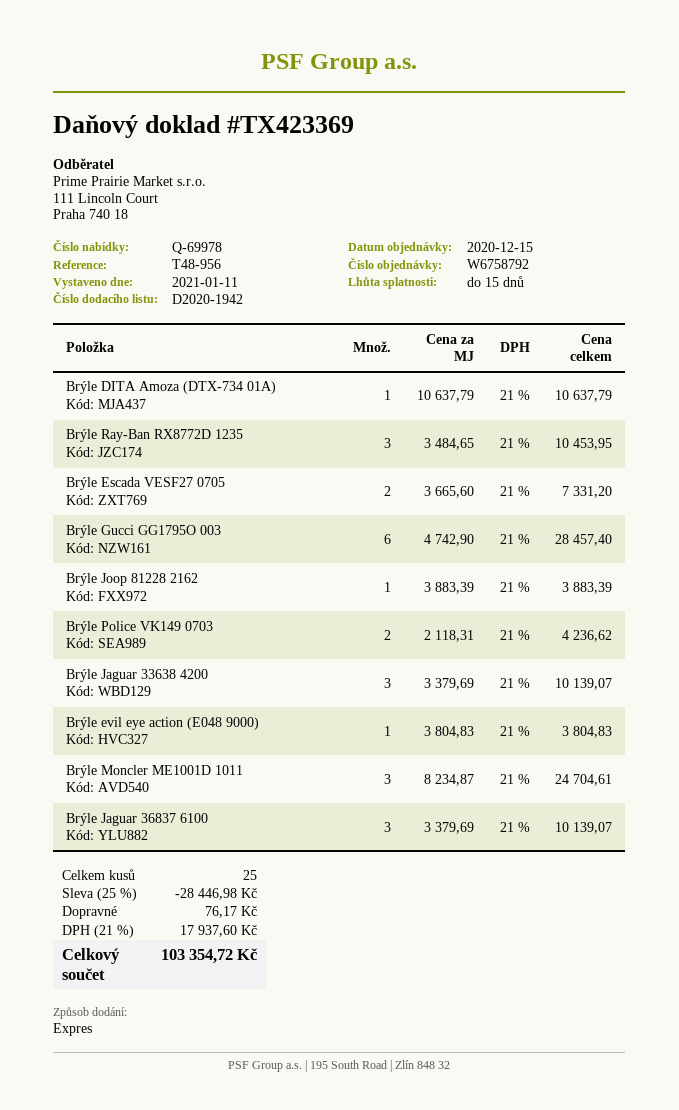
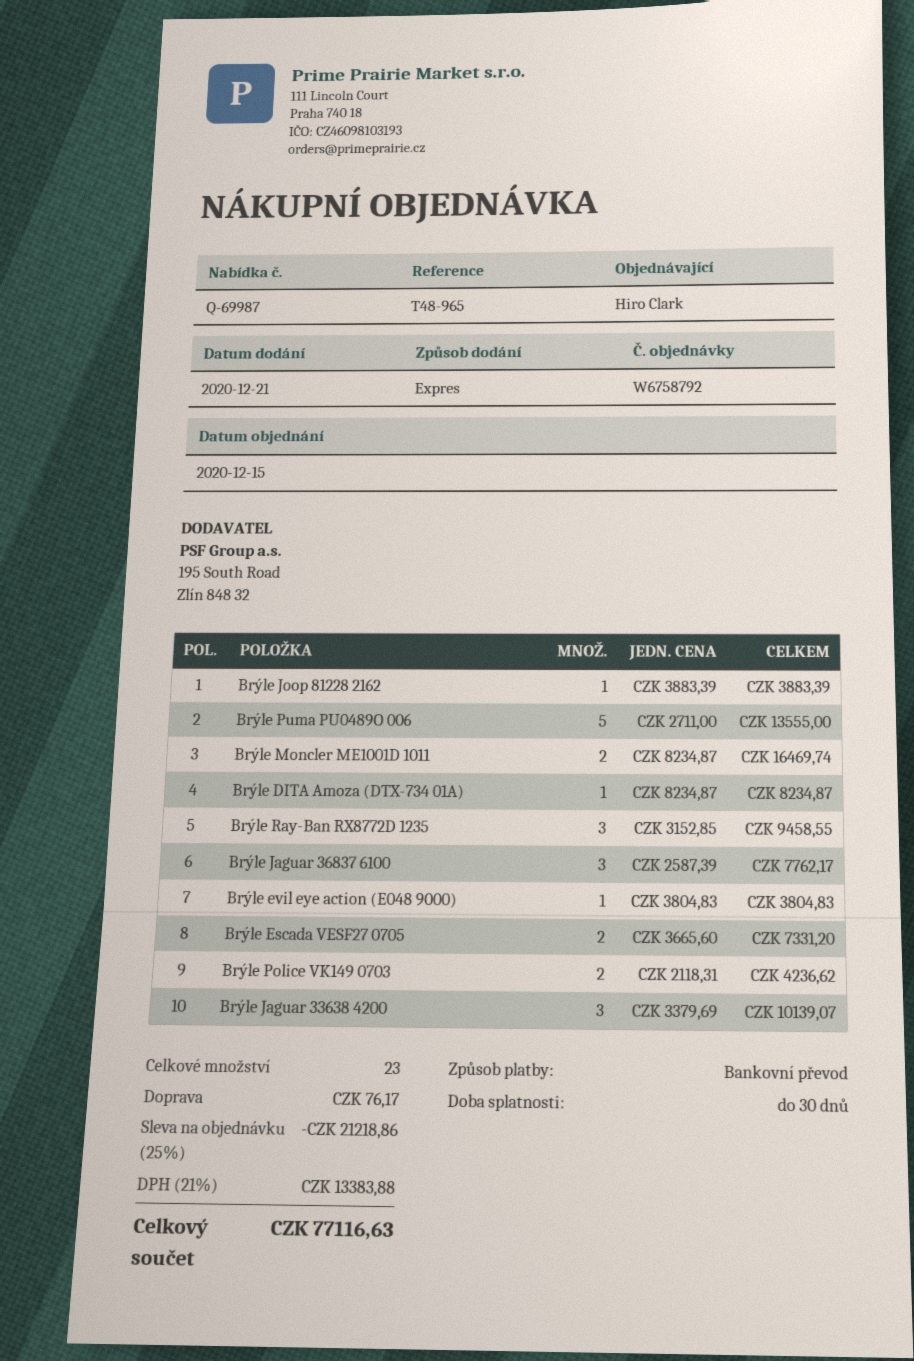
quote number: Q-69978 -> Q-69987
payment terms: 15 days -> 30 days
reference: T48-956 -> T48-965
Brýle DITA Amoza (DTX-734 01A): 1 x 10637.79 = 10637.79 -> 1 x 8234.87 = 8234.87
Brýle Ray-Ban RX8772D 1235: 3 x 3484.65 = 10453.95 -> 3 x 3152.85 = 9458.55
Brýle Gucci GG1795O 003: 6 x 4742.90 = 28457.40 -> none
Brýle Moncler ME1001D 1011: 3 x 8234.87 = 24704.61 -> 2 x 8234.87 = 16469.74
Brýle Jaguar 36837 6100: 3 x 3379.69 = 10139.07 -> 3 x 2587.39 = 7762.17
Brýle Puma PU0489O 006: none -> 5 x 2711.00 = 13555.00
total quantity: 25 -> 23
discount: 25% = 28446.98 -> 25% = 21218.86
tax: 21% = 17937.60 -> 21% = 13383.88
total: 103354.72 -> 77116.63

